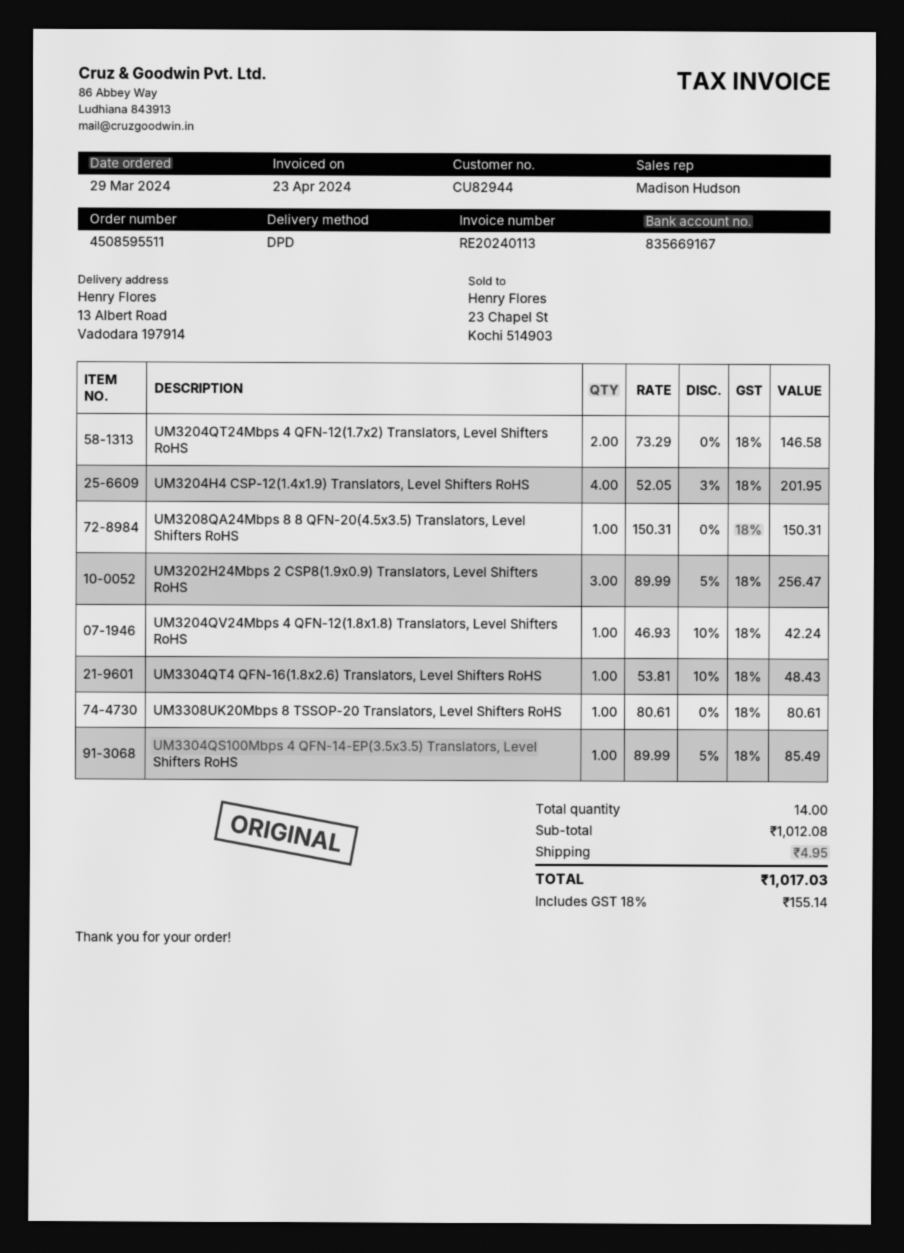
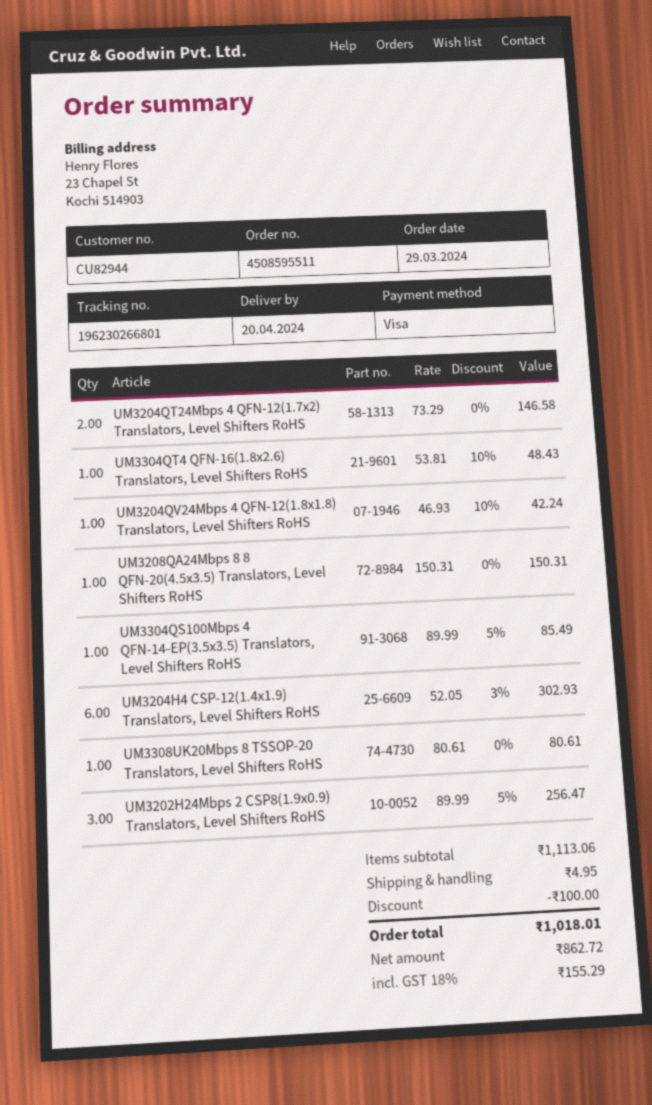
UM3204H4 CSP-12(1.4x1.9) Translators, Level Shifters RoHS: 4 x 52.05 - 3% = 201.95 -> 6 x 52.05 - 3% = 302.93
subtotal: 1012.08 -> 1113.06
discount: none -> 100.00
tax: 18% = 155.14 -> 18% = 155.29
total: 1017.03 -> 1018.01

